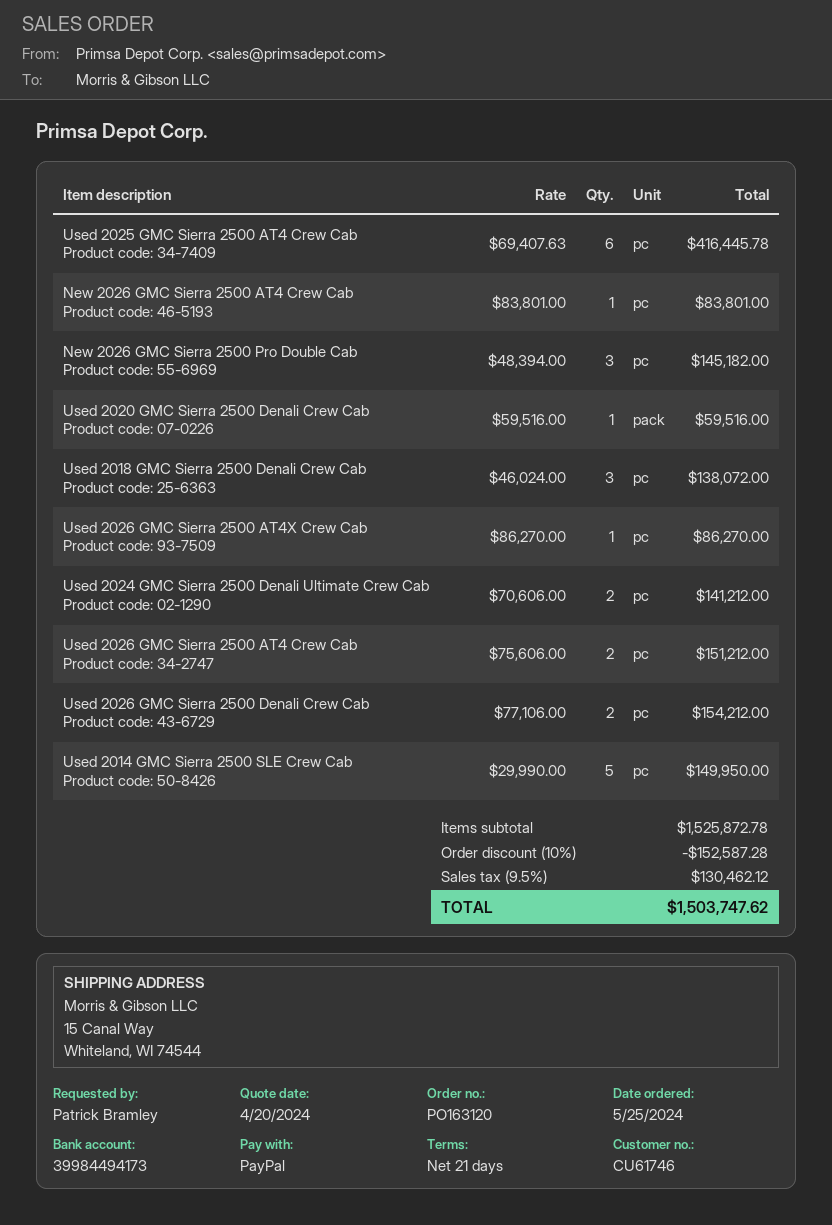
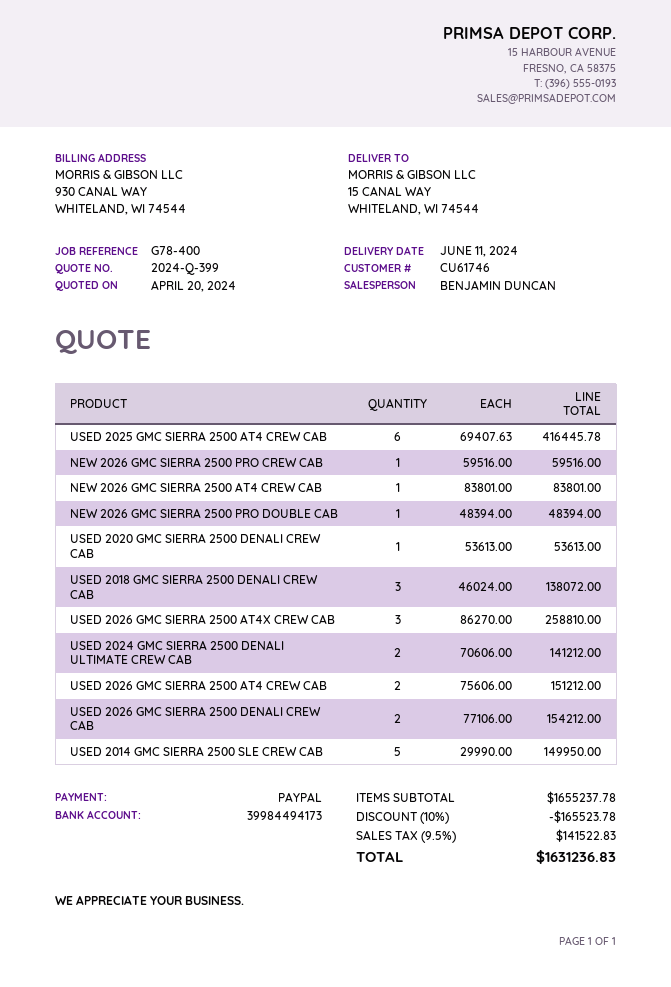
New 2026 GMC Sierra 2500 Pro Double Cab: 3 x 48394.00 = 145182.00 -> 1 x 48394.00 = 48394.00
Used 2020 GMC Sierra 2500 Denali Crew Cab: 1 x 59516.00 = 59516.00 -> 1 x 53613.00 = 53613.00
Used 2026 GMC Sierra 2500 AT4X Crew Cab: 1 x 86270.00 = 86270.00 -> 3 x 86270.00 = 258810.00
NEW 2026 GMC SIERRA 2500 PRO CREW CAB: none -> 1 x 59516.00 = 59516.00
subtotal: 1525872.78 -> 1655237.78
discount: 10% = 152587.28 -> 10% = 165523.78
tax: 9.5% = 130462.12 -> 9.5% = 141522.83
total: 1503747.62 -> 1631236.83

